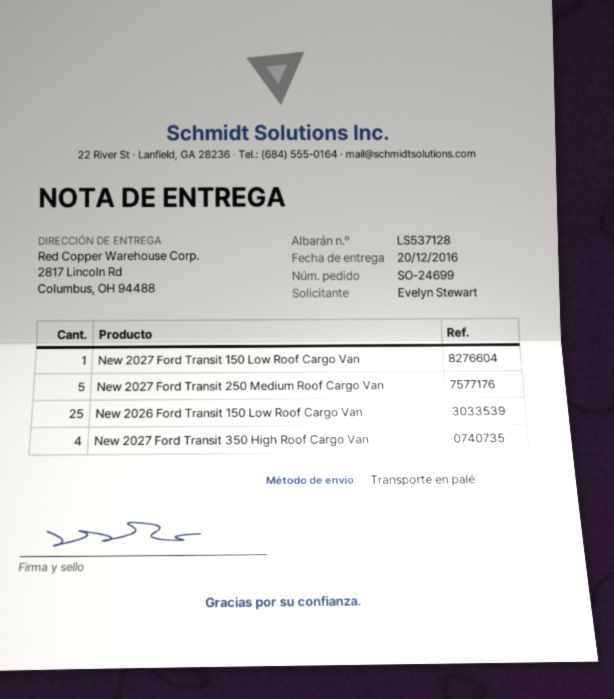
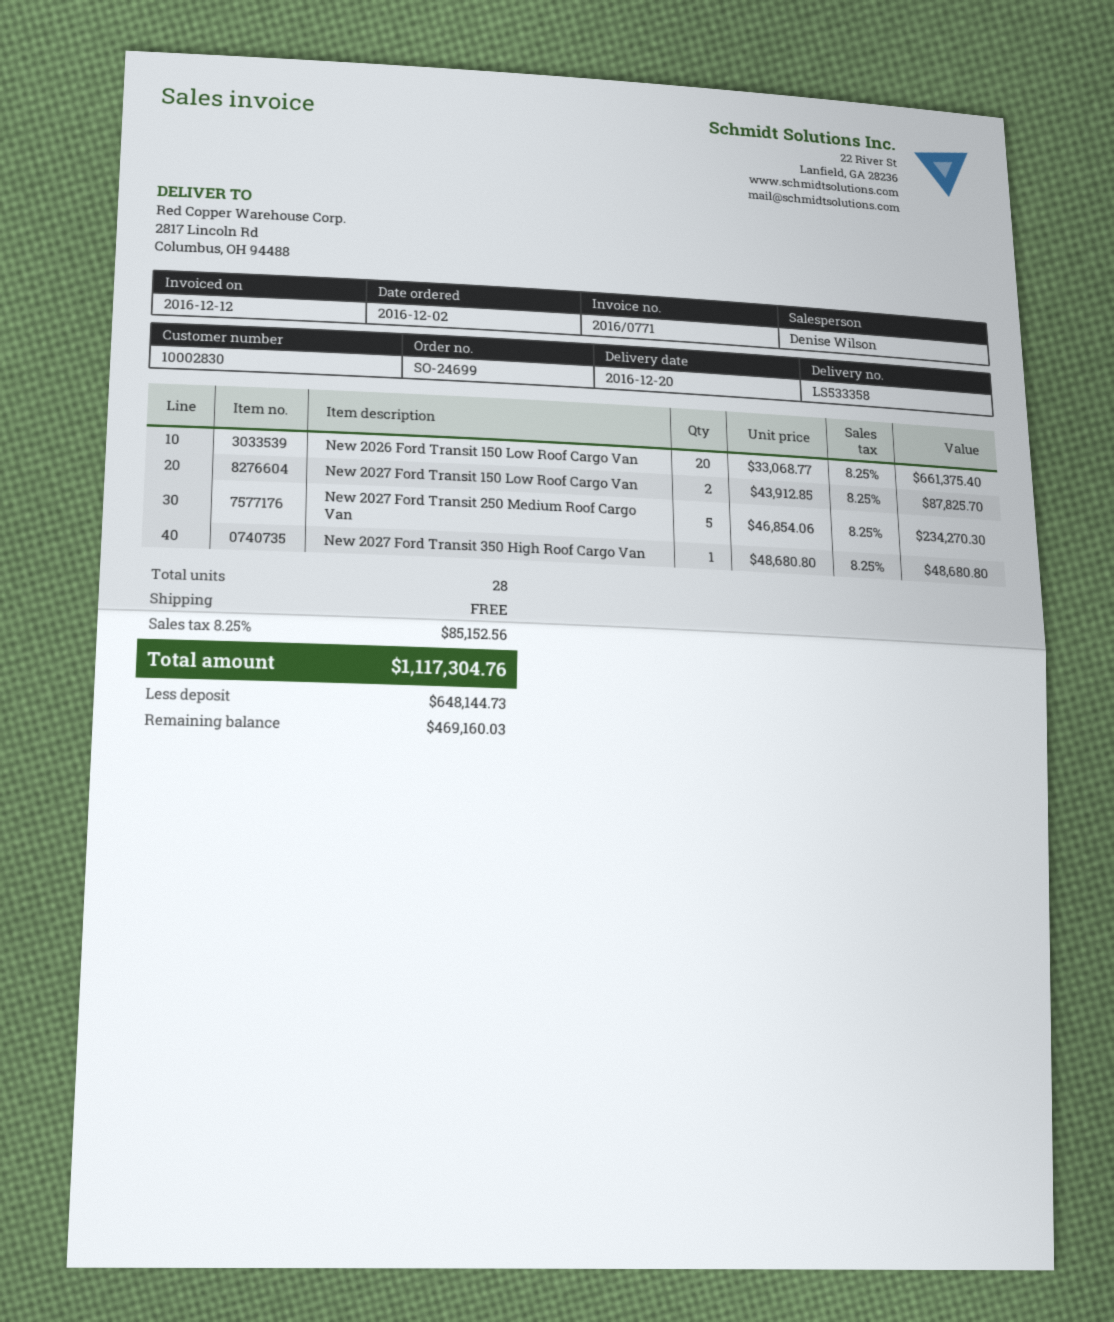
delivery note number: LS537128 -> LS533358
New 2027 Ford Transit 150 Low Roof Cargo Van: 1 -> 2
New 2026 Ford Transit 150 Low Roof Cargo Van: 25 -> 20
New 2027 Ford Transit 350 High Roof Cargo Van: 4 -> 1

